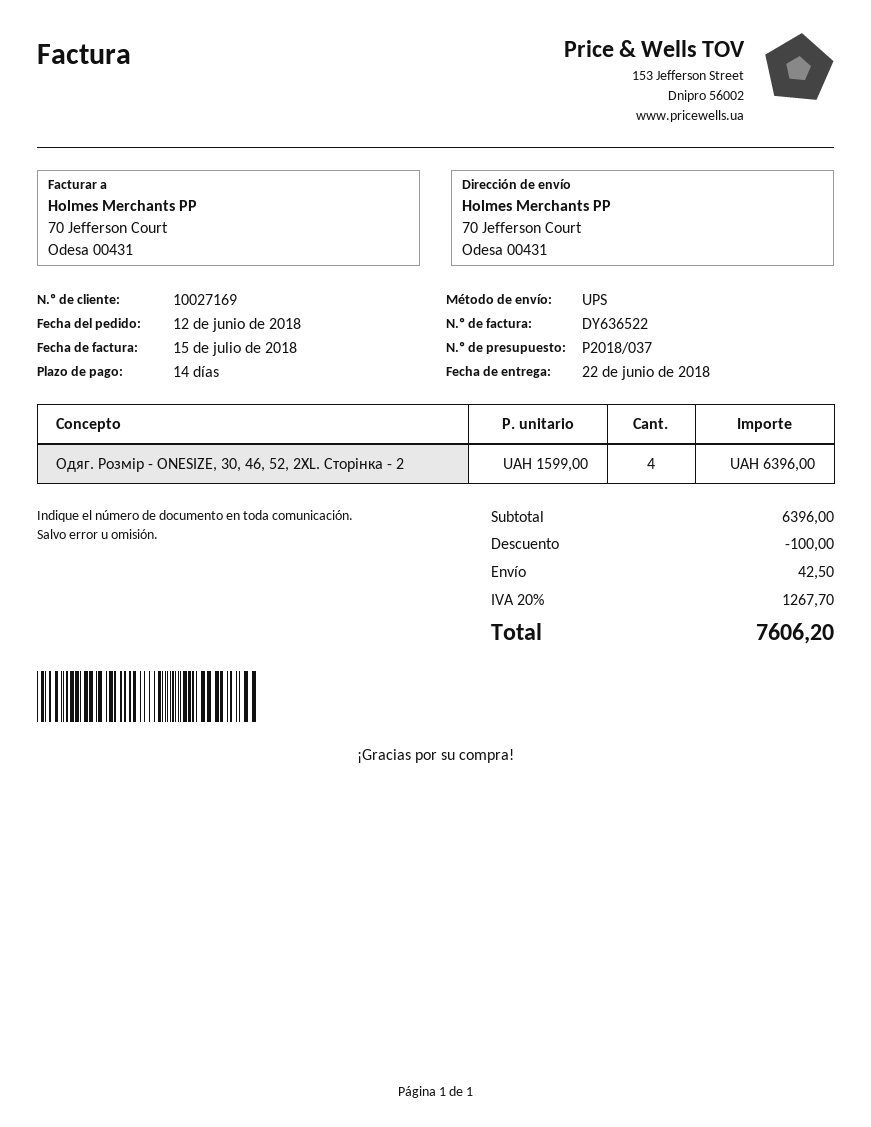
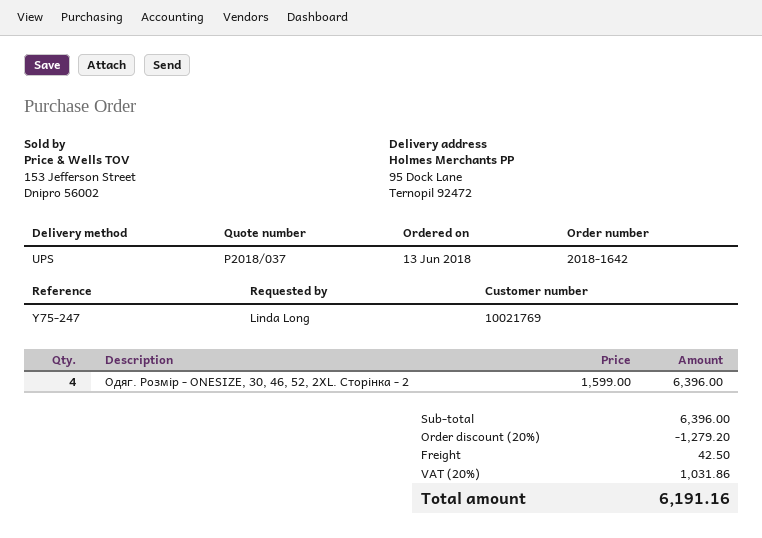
order date: 2018-06-12 -> 2018-06-13
customer number: 10027169 -> 10021769
ship to: 70 Jefferson Court, Odesa 00431 -> 95 Dock Lane, Ternopil 92472
discount: 100.00 -> 1279.20
tax: 20% = 1267.70 -> 20% = 1031.86
total: 7606.20 -> 6191.16

